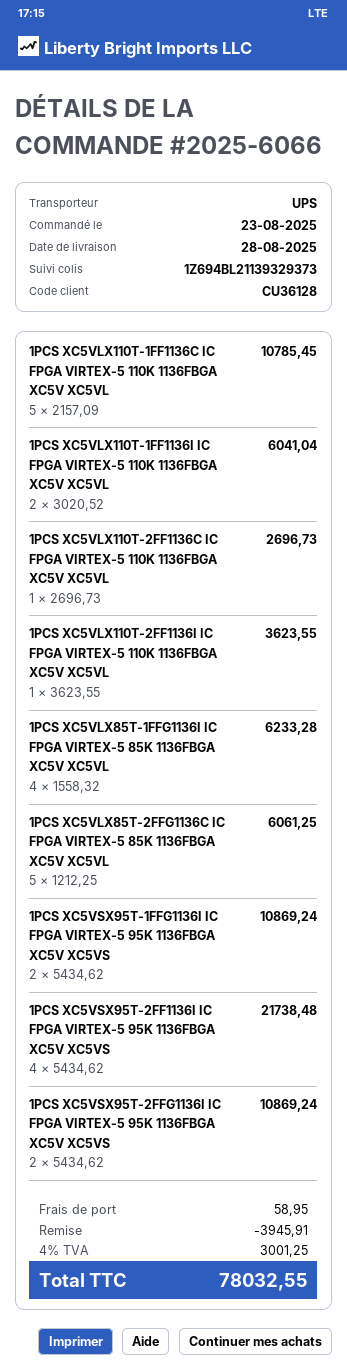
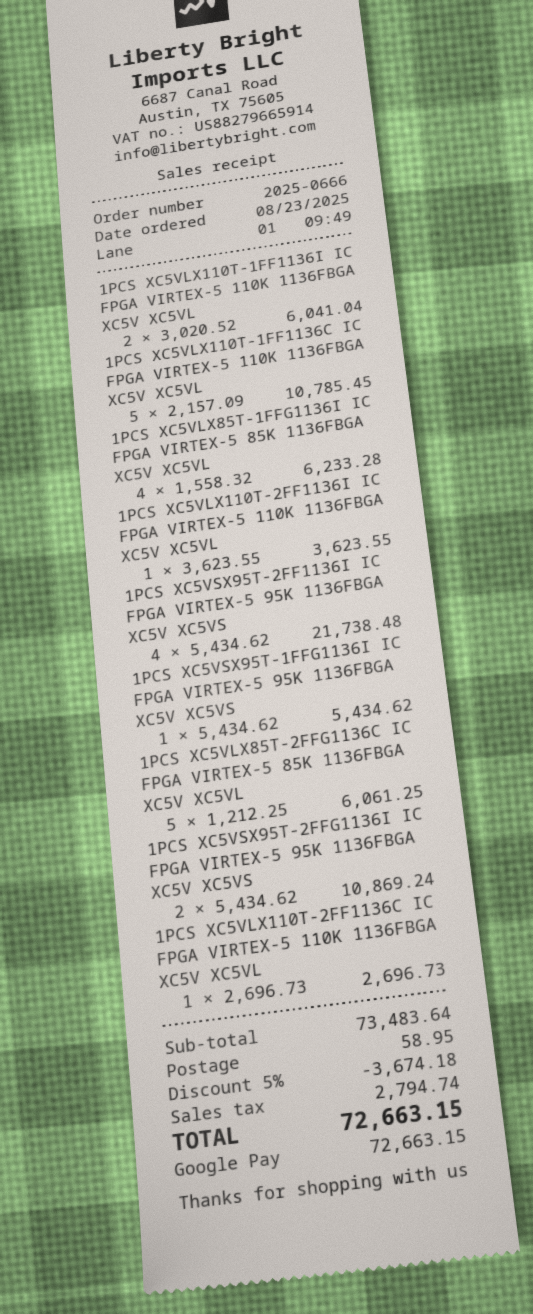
order number: 2025-6066 -> 2025-0666
1PCS XC5VSX95T-1FFG1136I IC FPGA VIRTEX-5 95K 1136FBGA XC5V XC5VS: 2 x 5434.62 = 10869.24 -> 1 x 5434.62 = 5434.62
discount: 3945.91 -> 3674.18
tax: 3001.25 -> 2794.74
total: 78032.55 -> 72663.15

